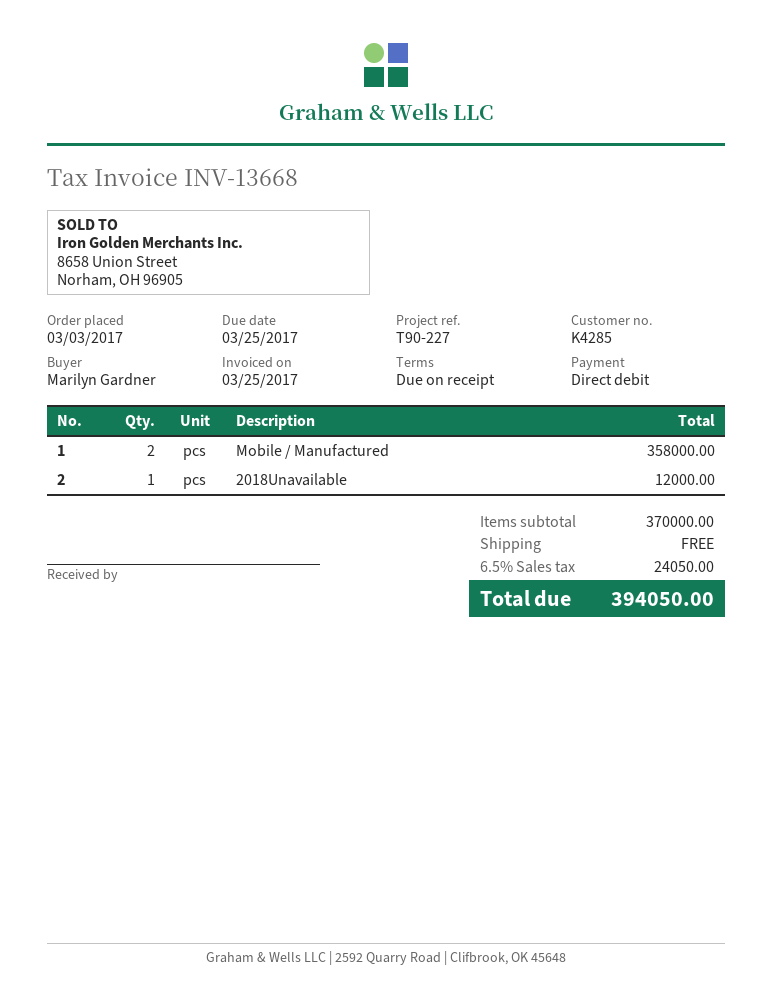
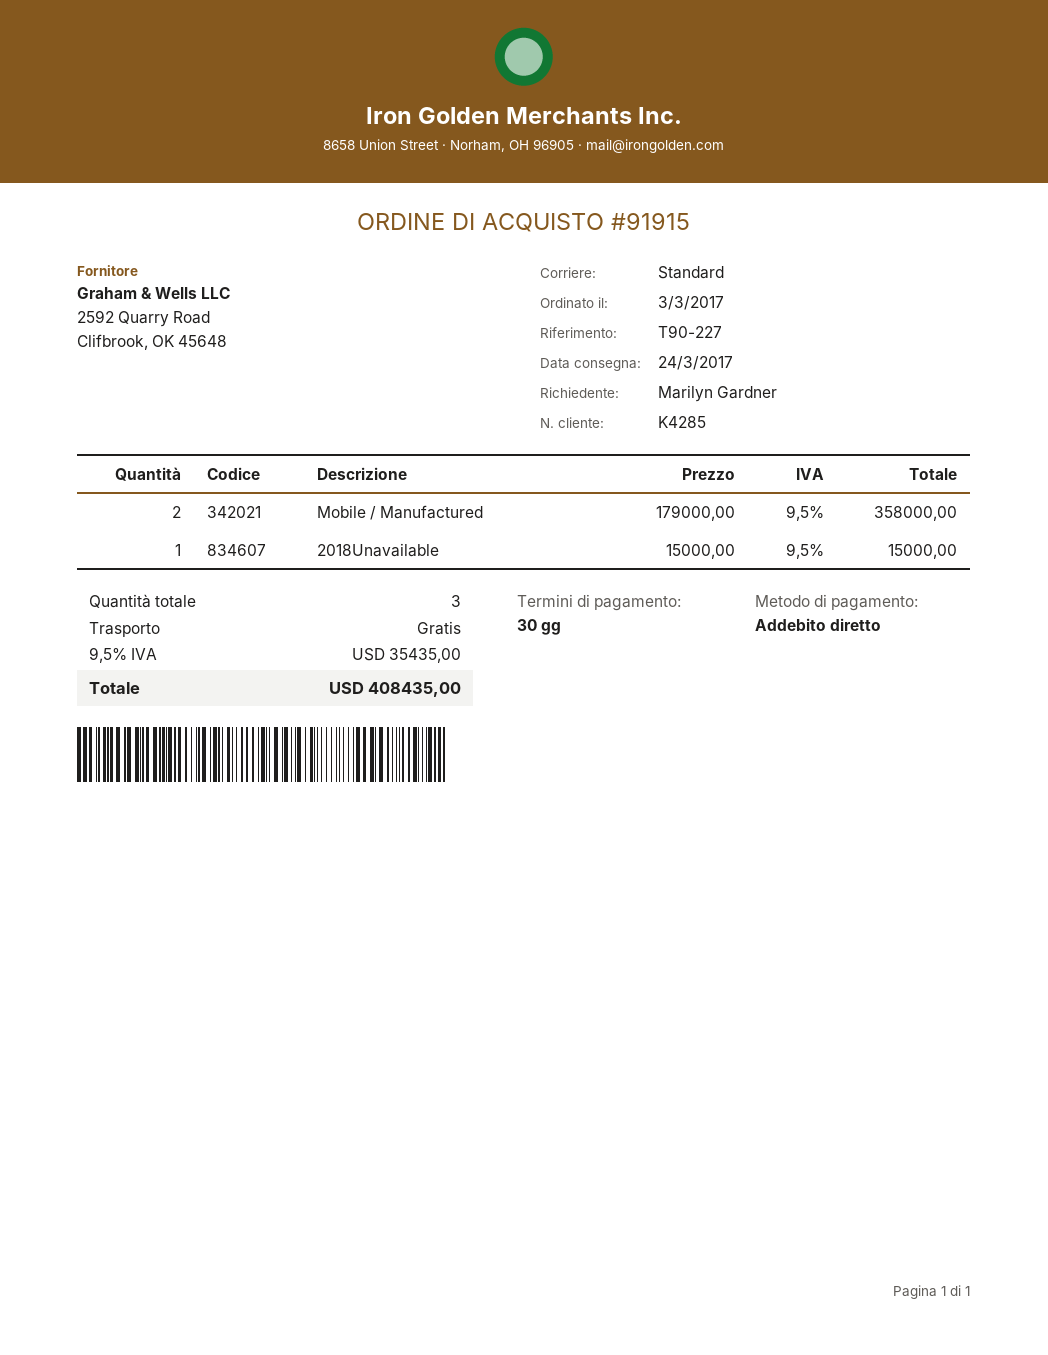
payment terms: on receipt -> 30 days
2018Unavailable: 1 for 12000.00 -> 1 for 15000.00
tax: 6.5% = 24050.00 -> 9.5% = 35435.00
total: 394050.00 -> 408435.00

